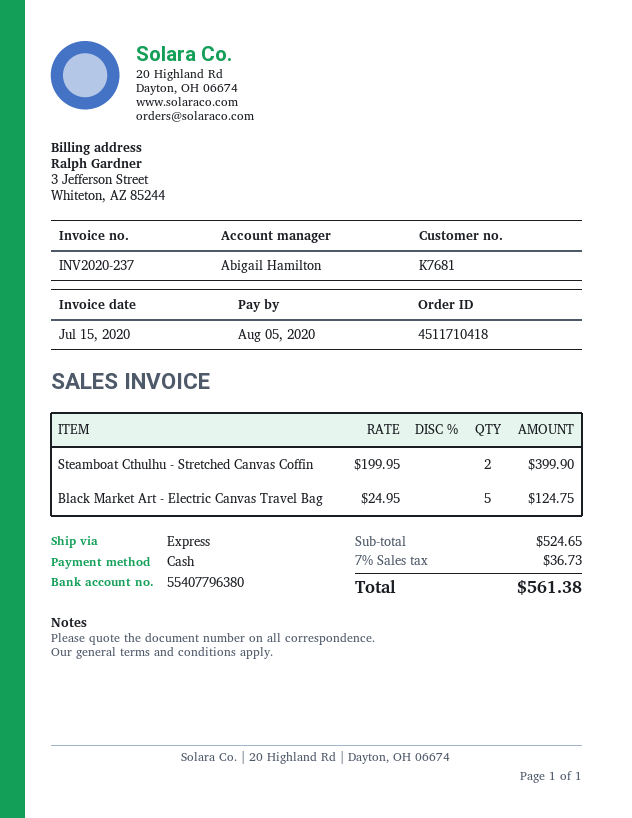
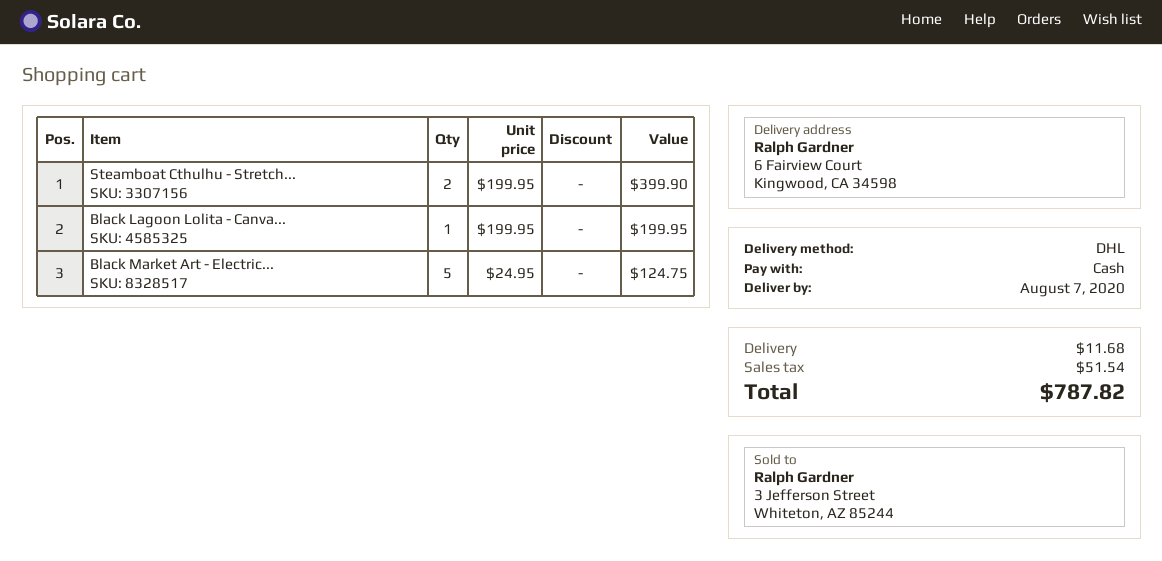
shipping method: express -> DHL
Black Lagoon Lolita - Canva...: none -> 1 x 199.95 = 199.95
shipping: none -> 11.68
tax: 36.73 -> 51.54
total: 561.38 -> 787.82

